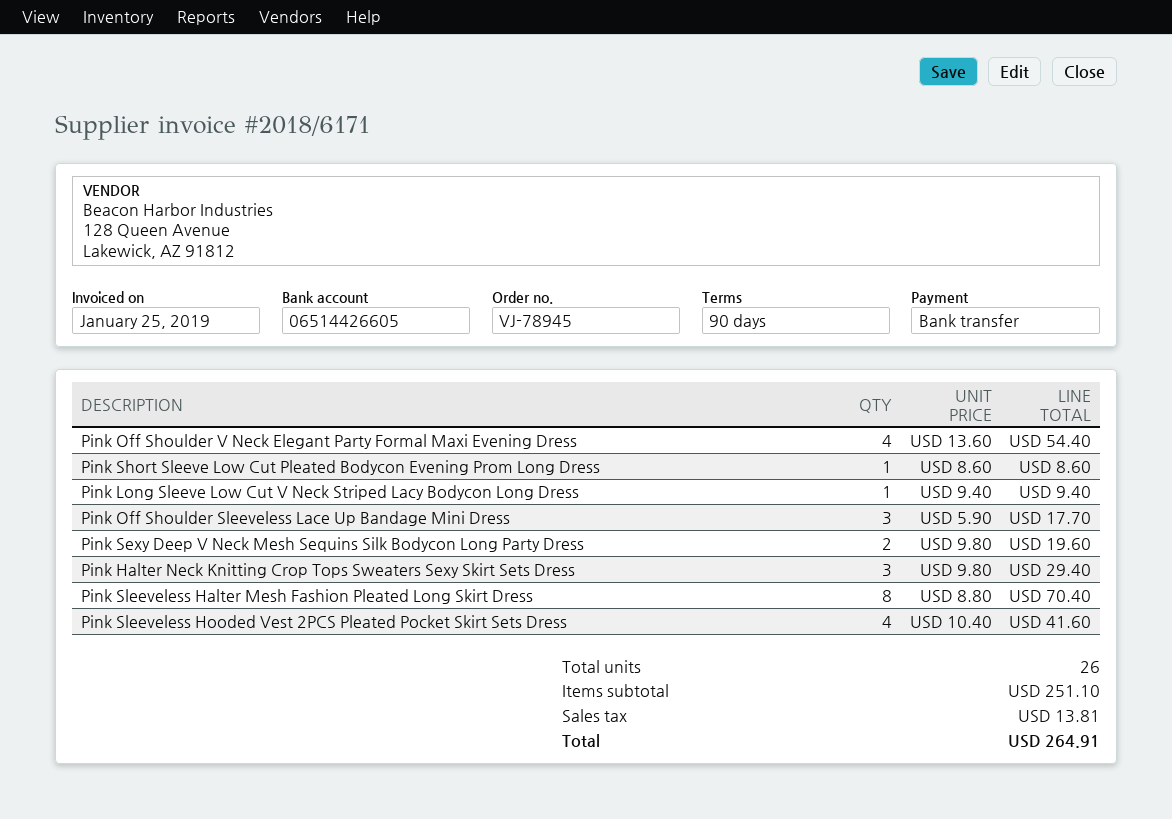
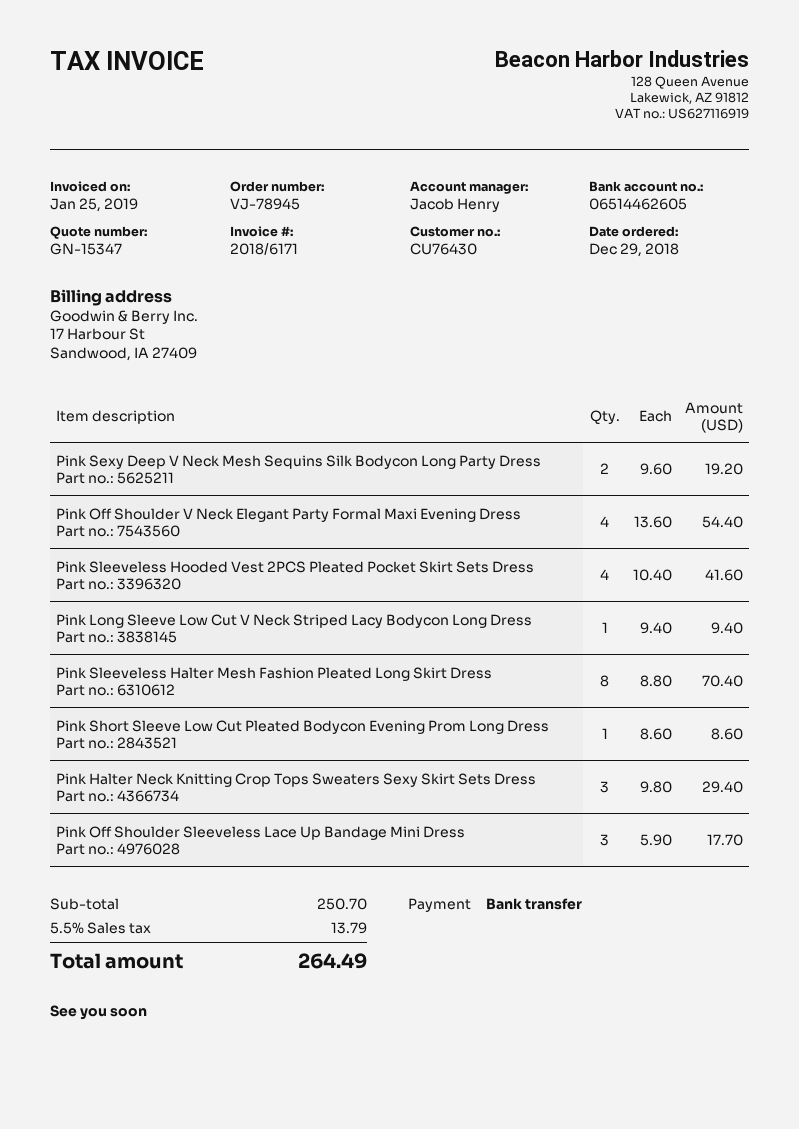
bank account: 06514426605 -> 06514462605
Pink Sexy Deep V Neck Mesh Sequins Silk Bodycon Long Party Dress: 2 x 9.80 = 19.60 -> 2 x 9.60 = 19.20
subtotal: 251.10 -> 250.70
tax: 13.81 -> 13.79
total: 264.91 -> 264.49

